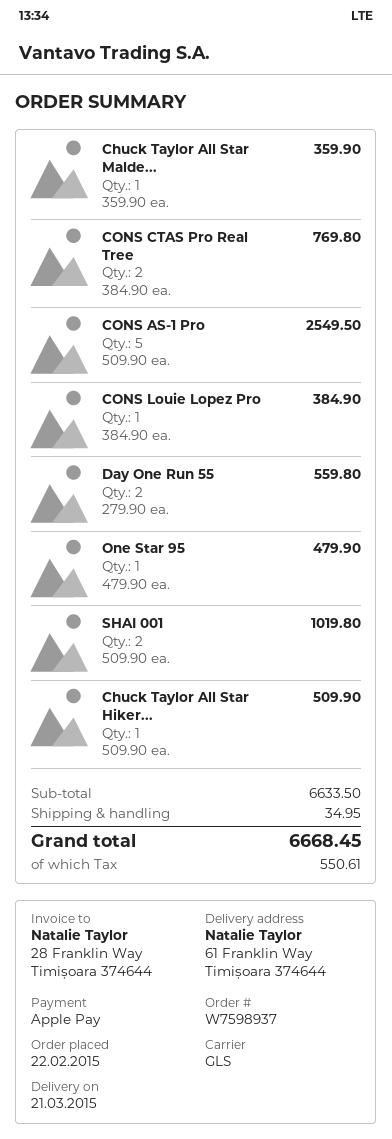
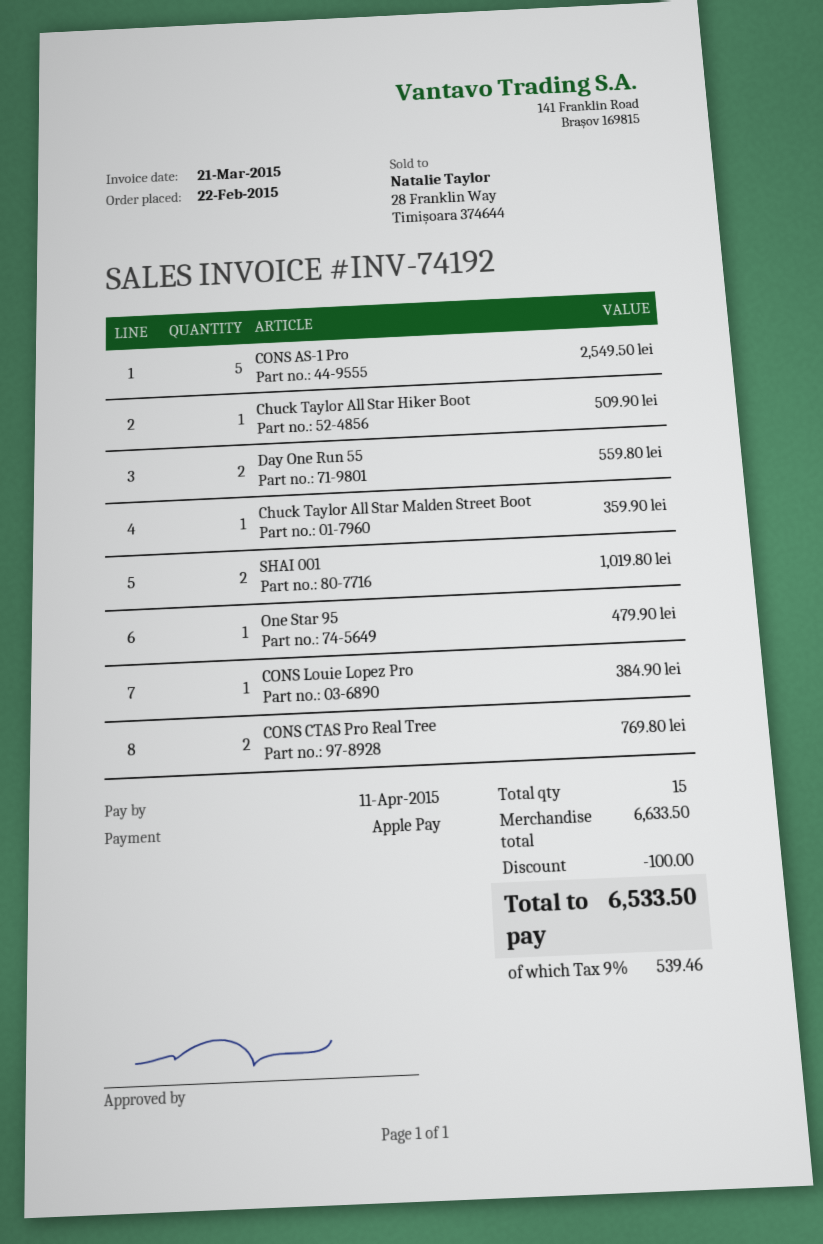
discount: none -> 100.00
shipping: 34.95 -> none
tax: 550.61 -> 539.46
total: 6668.45 -> 6533.50

